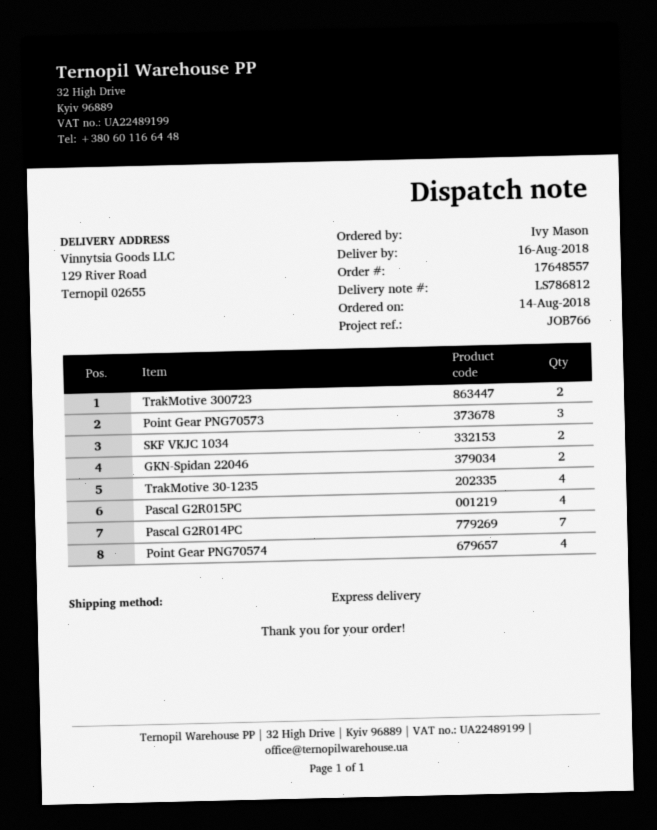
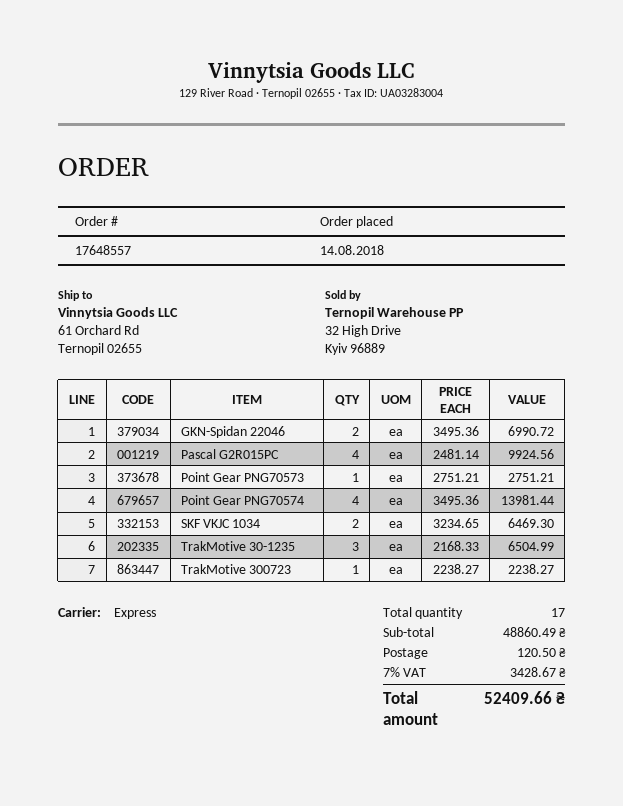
ship to: 129 River Road, Ternopil 02655 -> 61 Orchard Rd, Ternopil 02655
TrakMotive 300723: 2 -> 1
Point Gear PNG70573: 3 -> 1
TrakMotive 30-1235: 4 -> 3
Pascal G2R014PC: 7 -> none

